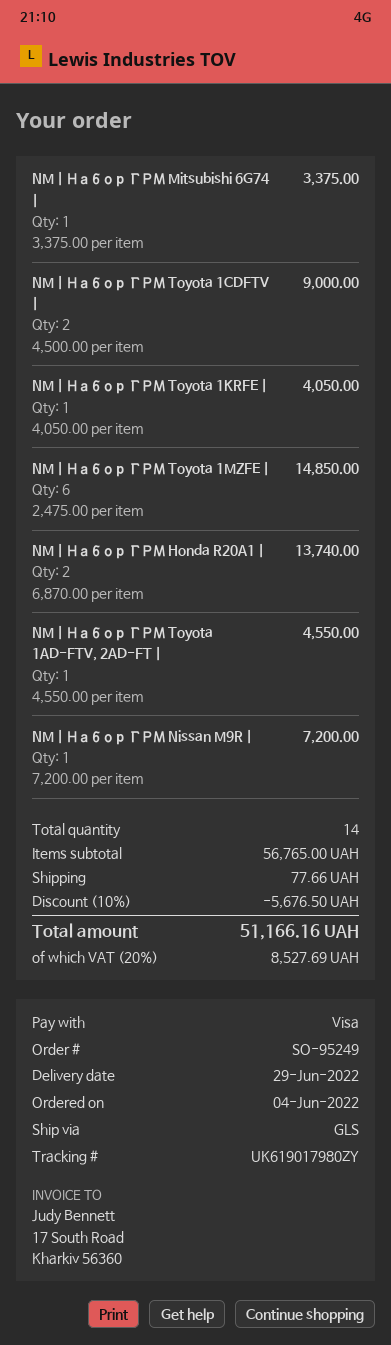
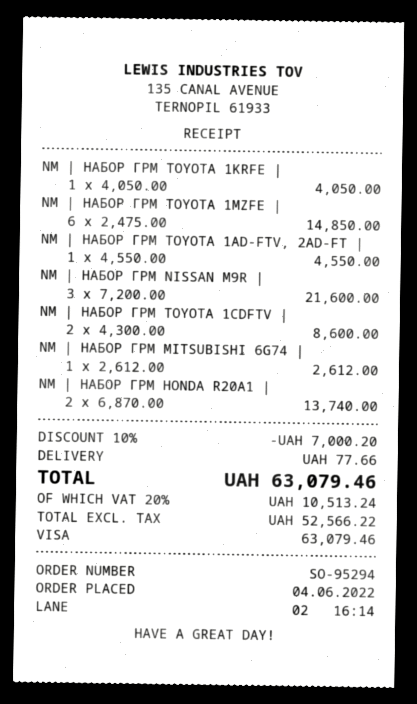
order number: SO-95249 -> SO-95294
NM | Набор ГРМ Mitsubishi 6G74 |: 1 x 3375.00 = 3375.00 -> 1 x 2612.00 = 2612.00
NM | Набор ГРМ Toyota 1CDFTV |: 2 x 4500.00 = 9000.00 -> 2 x 4300.00 = 8600.00
NM | Набор ГРМ Nissan M9R |: 1 x 7200.00 = 7200.00 -> 3 x 7200.00 = 21600.00
discount: 10% = 5676.50 -> 10% = 7000.20
tax: 20% = 8527.69 -> 20% = 10513.24
total: 51166.16 -> 63079.46

